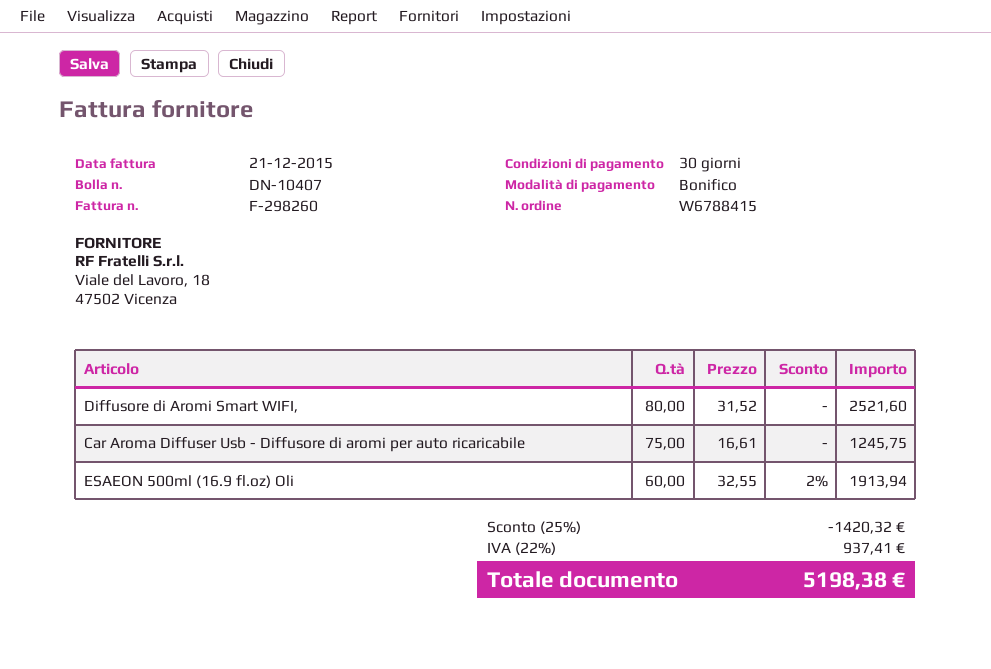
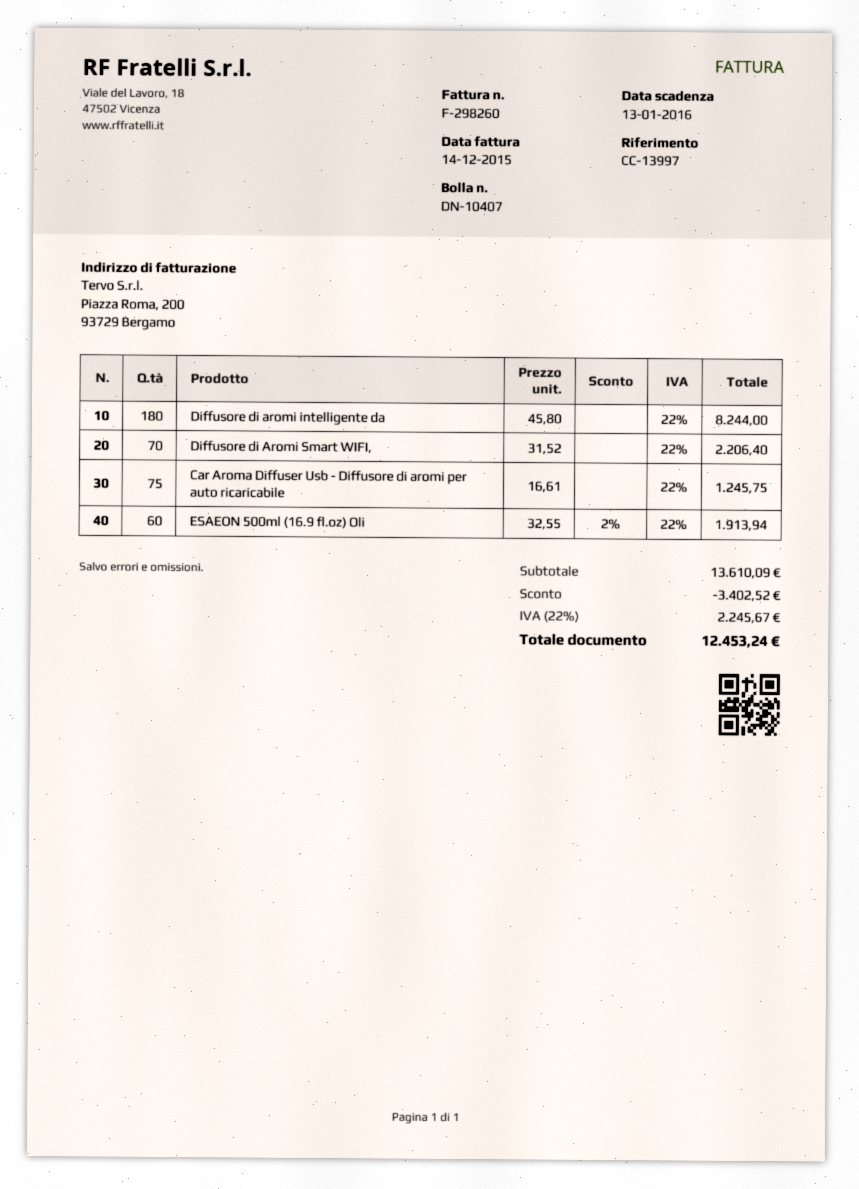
invoice date: 2015-12-21 -> 2015-12-14
Diffusore di Aromi Smart WIFI,: 80 x 31.52 = 2521.60 -> 70 x 31.52 = 2206.40
Diffusore di aromi intelligente da: none -> 180 x 45.80 = 8244.00
discount: 1420.32 -> 3402.52
tax: 22% = 937.41 -> 22% = 2245.67
total: 5198.38 -> 12453.24

